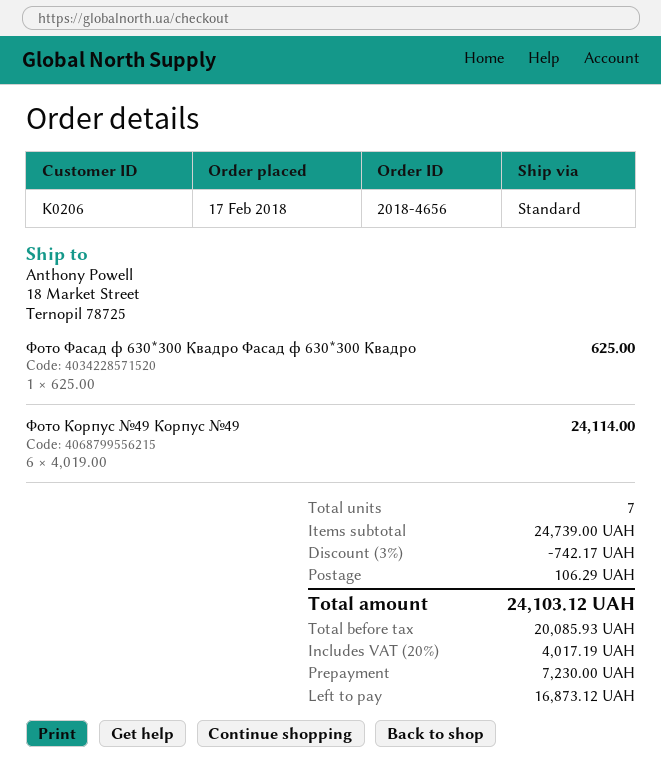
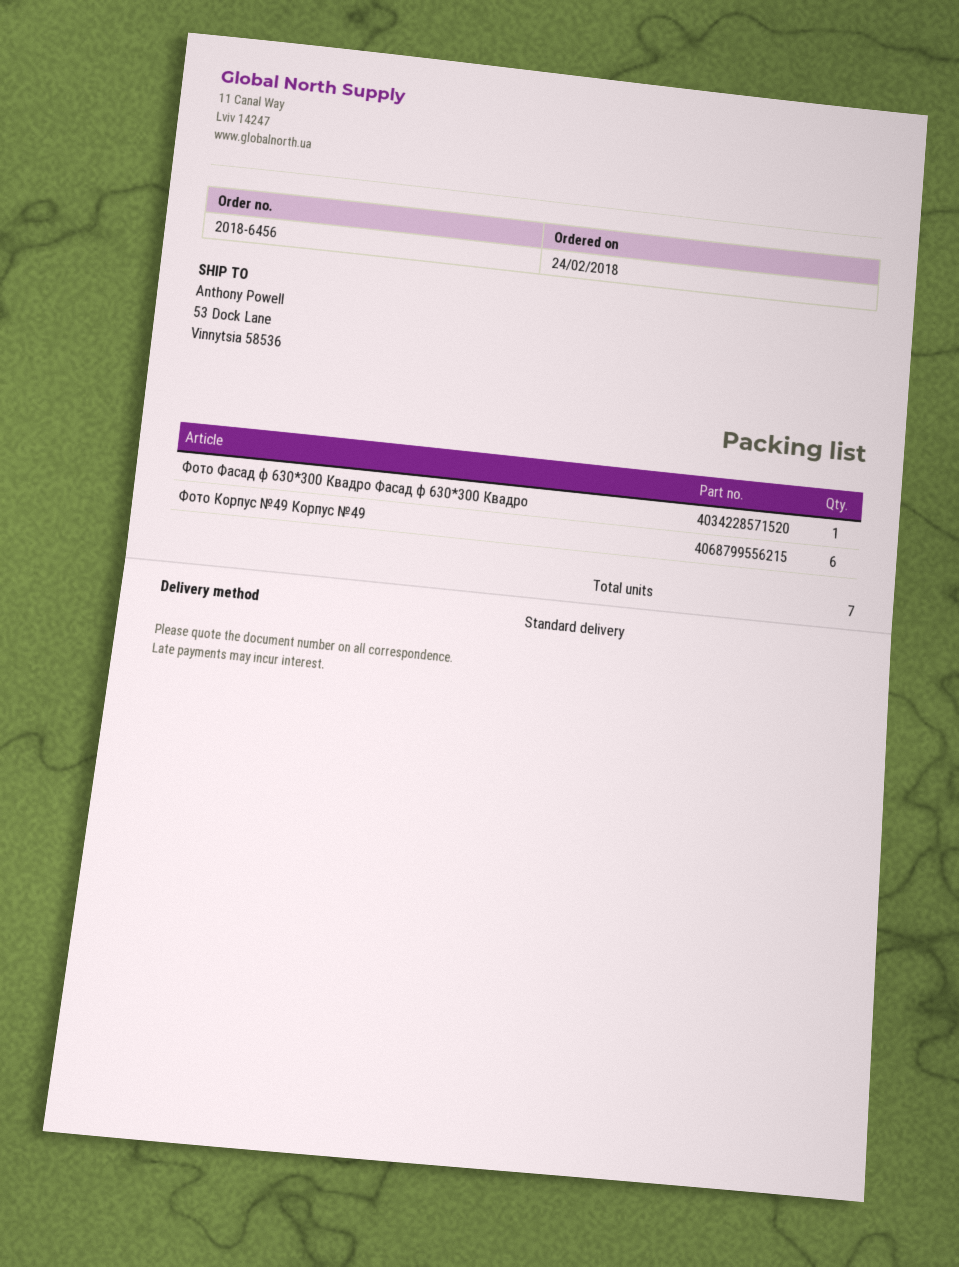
order number: 2018-4656 -> 2018-6456
order date: 2018-02-17 -> 2018-02-24
ship to: 18 Market Street, Ternopil 78725 -> 53 Dock Lane, Vinnytsia 58536

